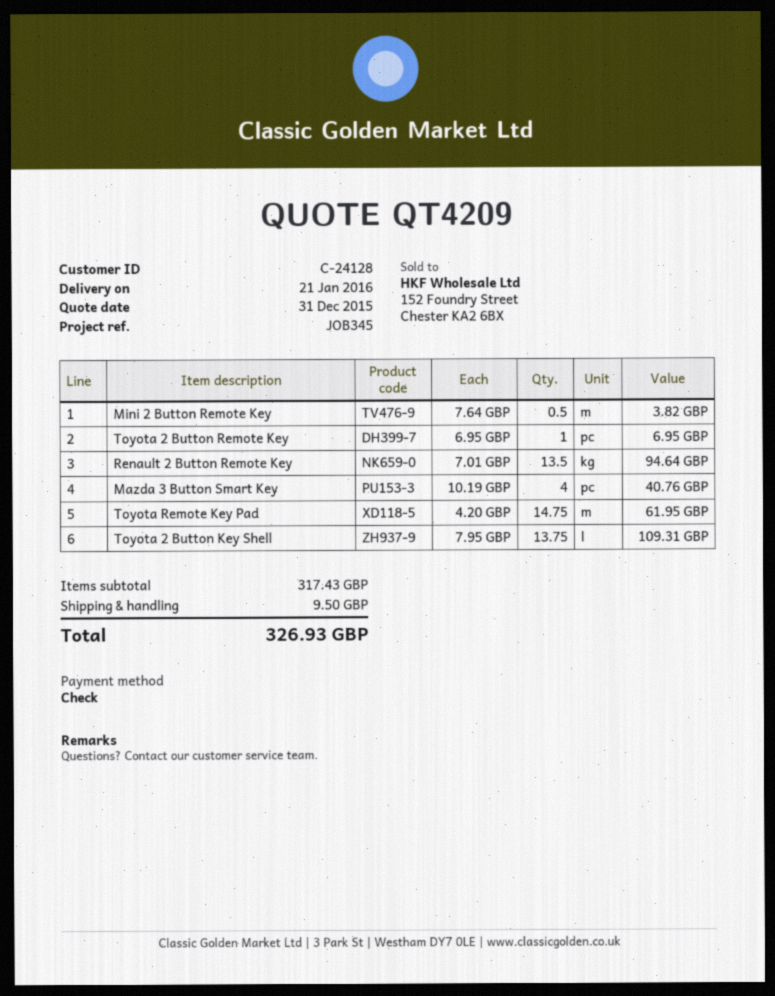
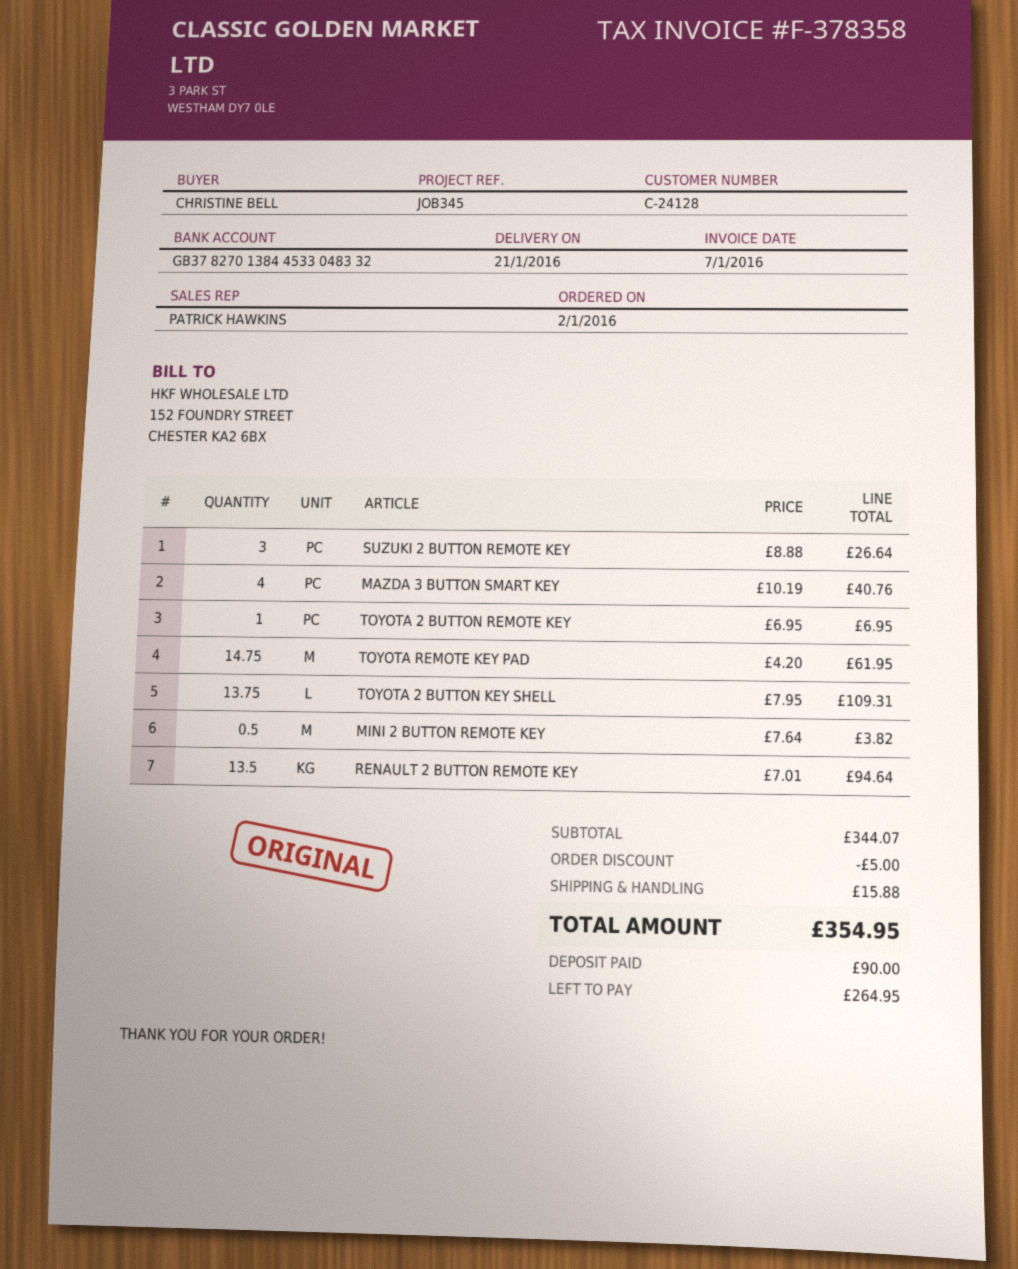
SUZUKI 2 BUTTON REMOTE KEY: none -> 3 x 8.88 = 26.64
subtotal: 317.43 -> 344.07
discount: none -> 5.00
shipping: 9.50 -> 15.88
total: 326.93 -> 354.95

